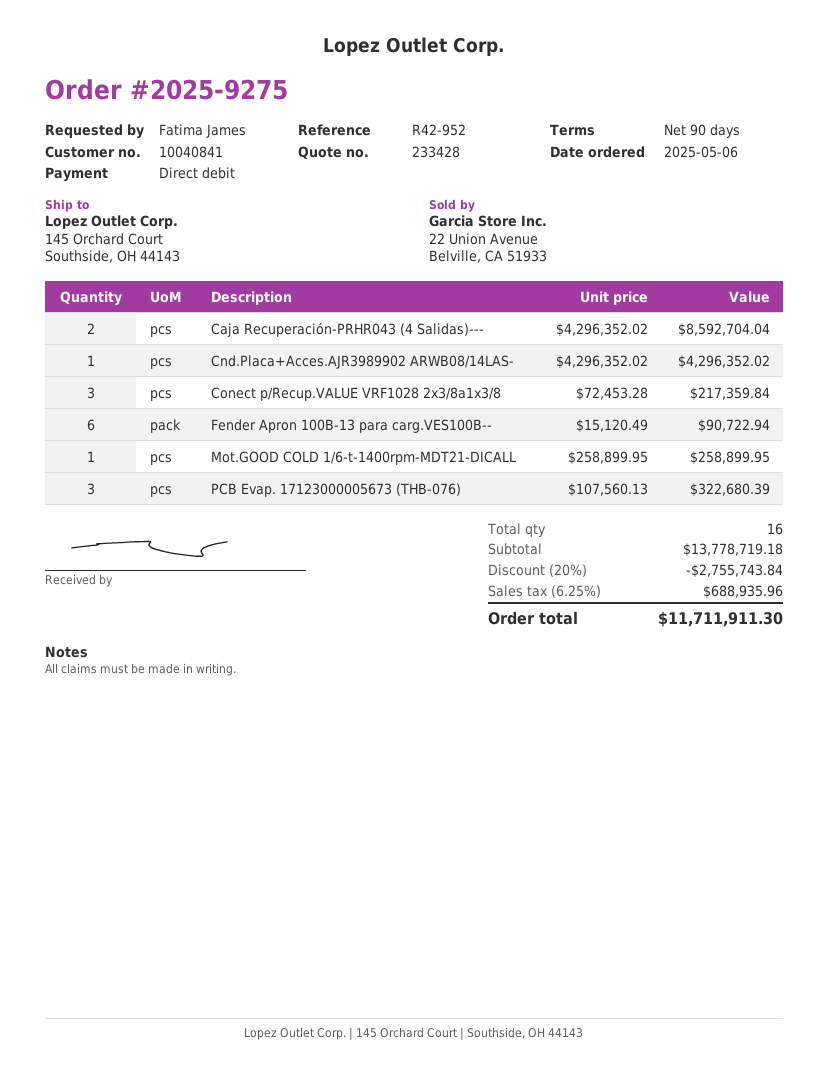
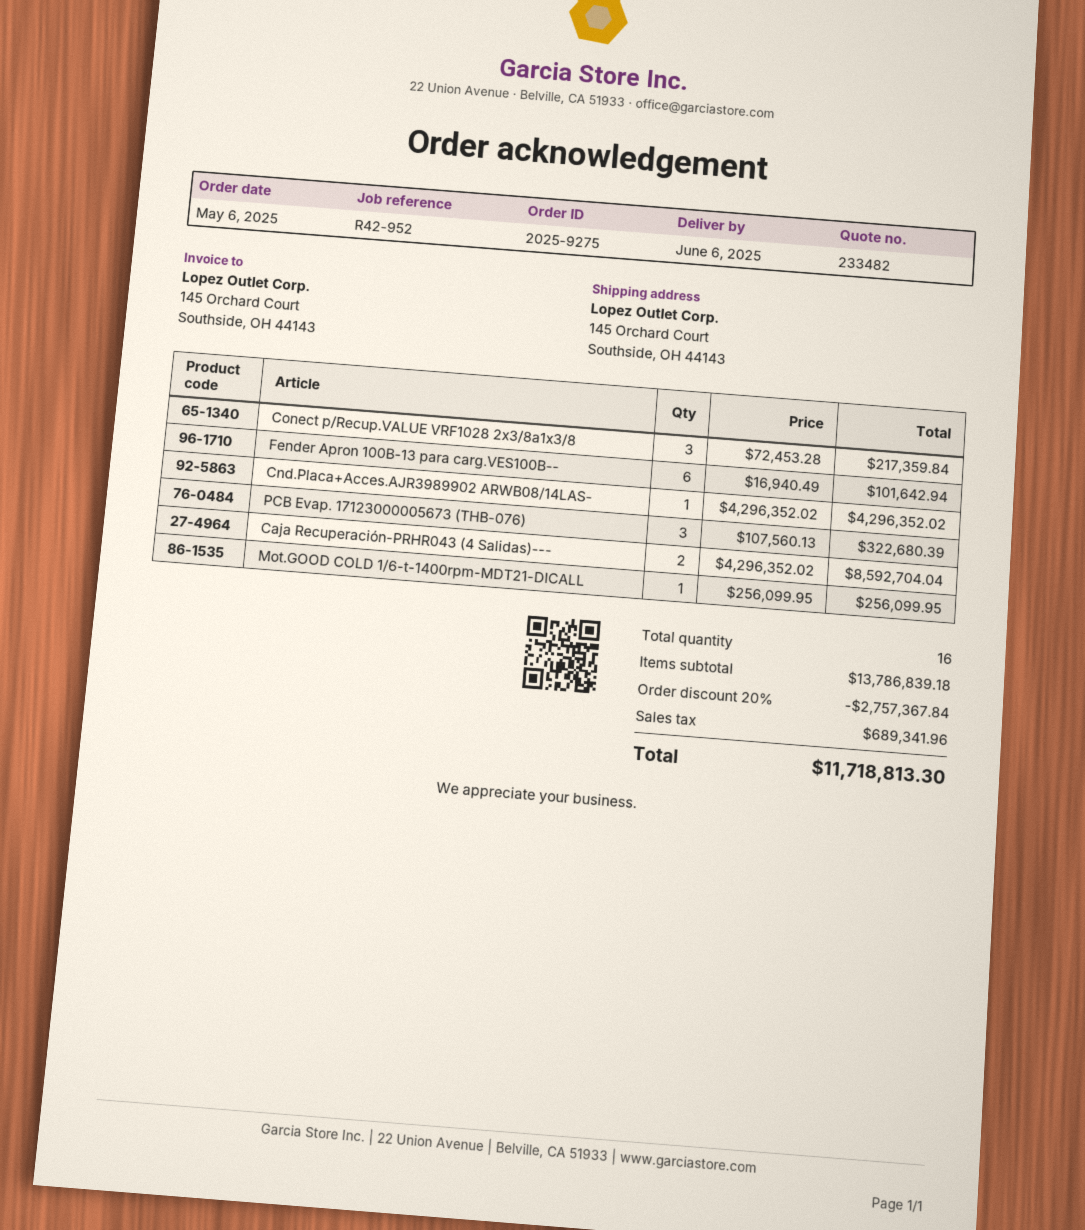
quote number: 233428 -> 233482
Fender Apron 100B-13 para carg.VES100B--: 6 x 15120.49 = 90722.94 -> 6 x 16940.49 = 101642.94
Mot.GOOD COLD 1/6-t-1400rpm-MDT21-DICALL: 1 x 258899.95 = 258899.95 -> 1 x 256099.95 = 256099.95
subtotal: 13778719.18 -> 13786839.18
discount: 20% = 2755743.84 -> 20% = 2757367.84
tax: 688935.96 -> 689341.96
total: 11711911.30 -> 11718813.30

